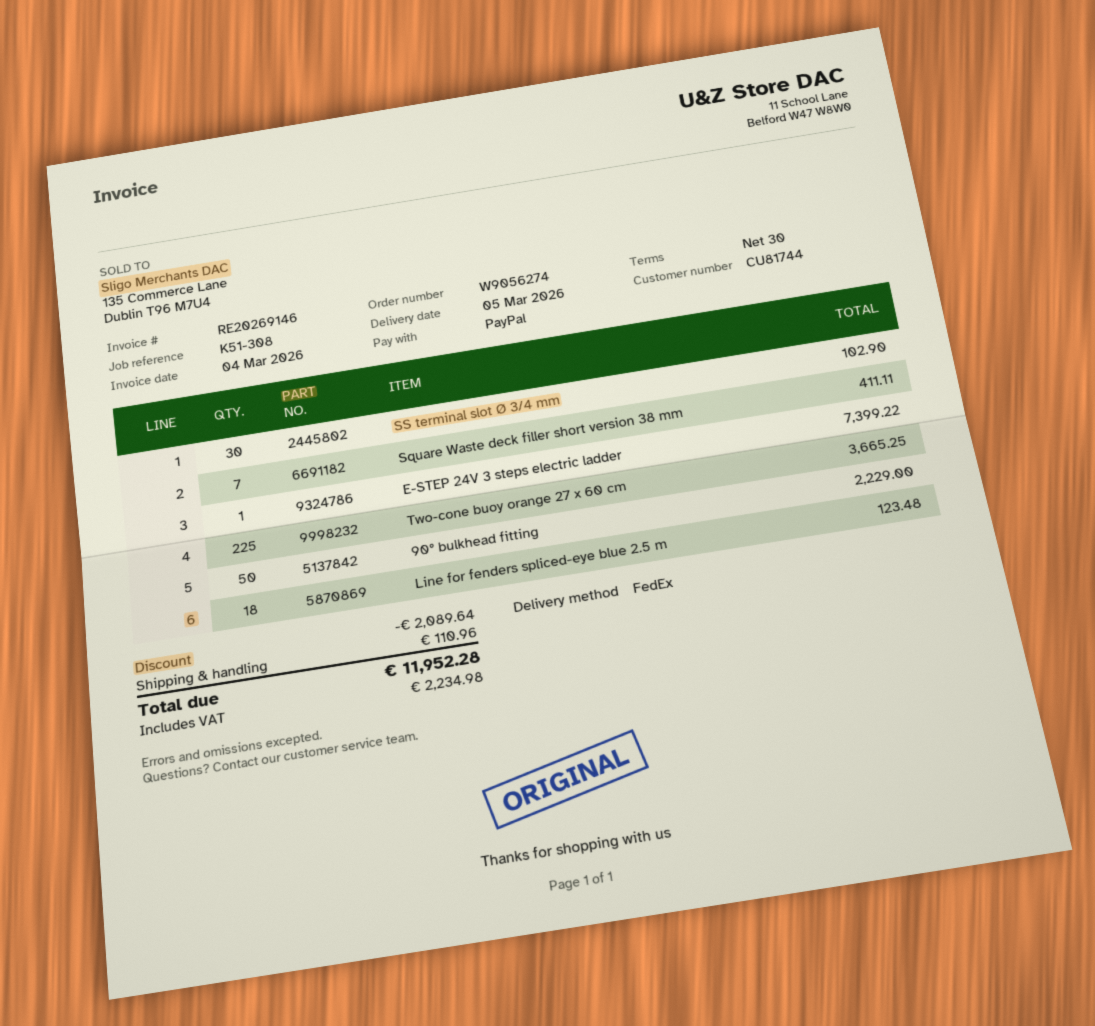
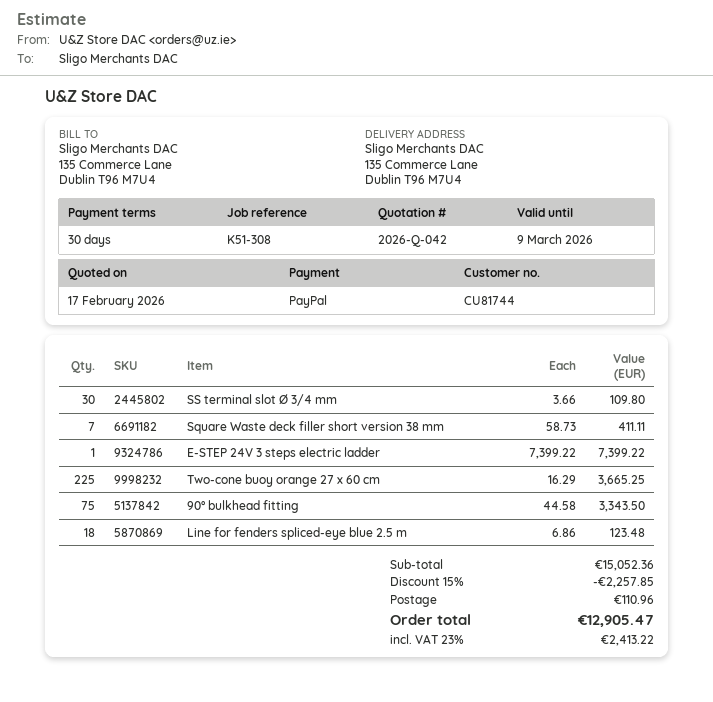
SS terminal slot Ø 3/4 mm: 30 for 102.90 -> 30 for 109.80
90° bulkhead fitting: 50 for 2229.00 -> 75 for 3343.50
discount: 2089.64 -> 2257.85
tax: 2234.98 -> 2413.22
total: 11952.28 -> 12905.47

